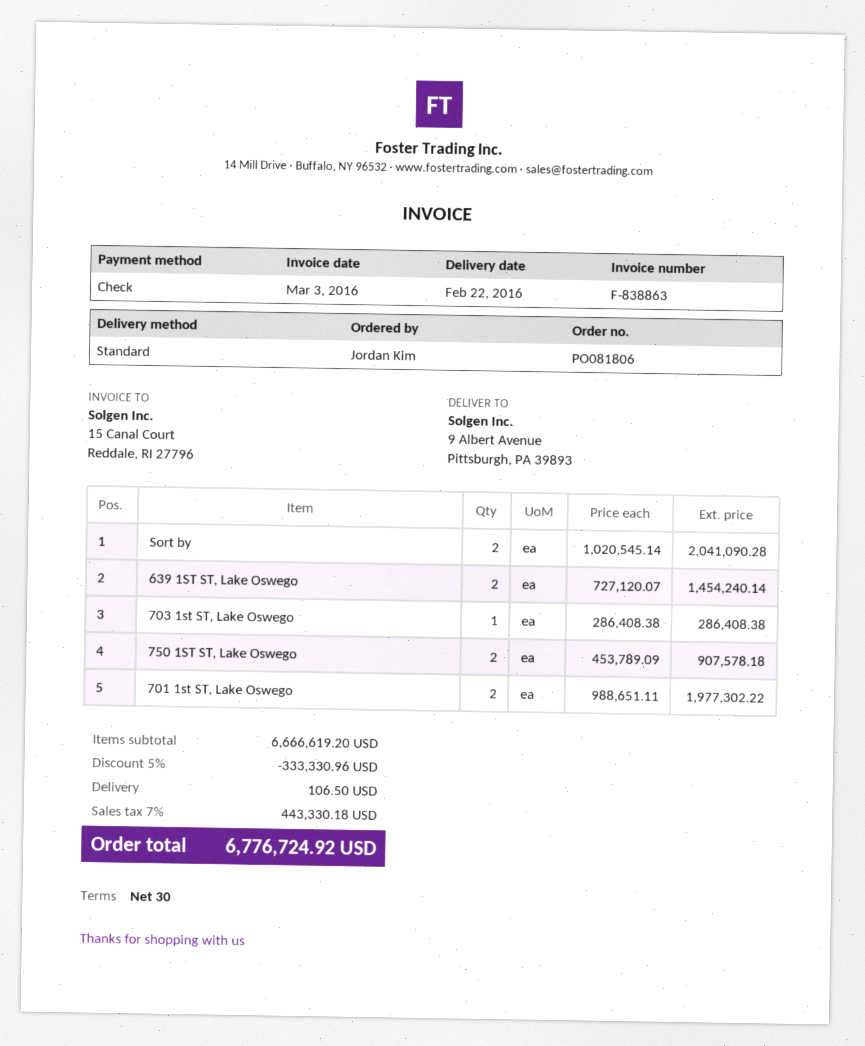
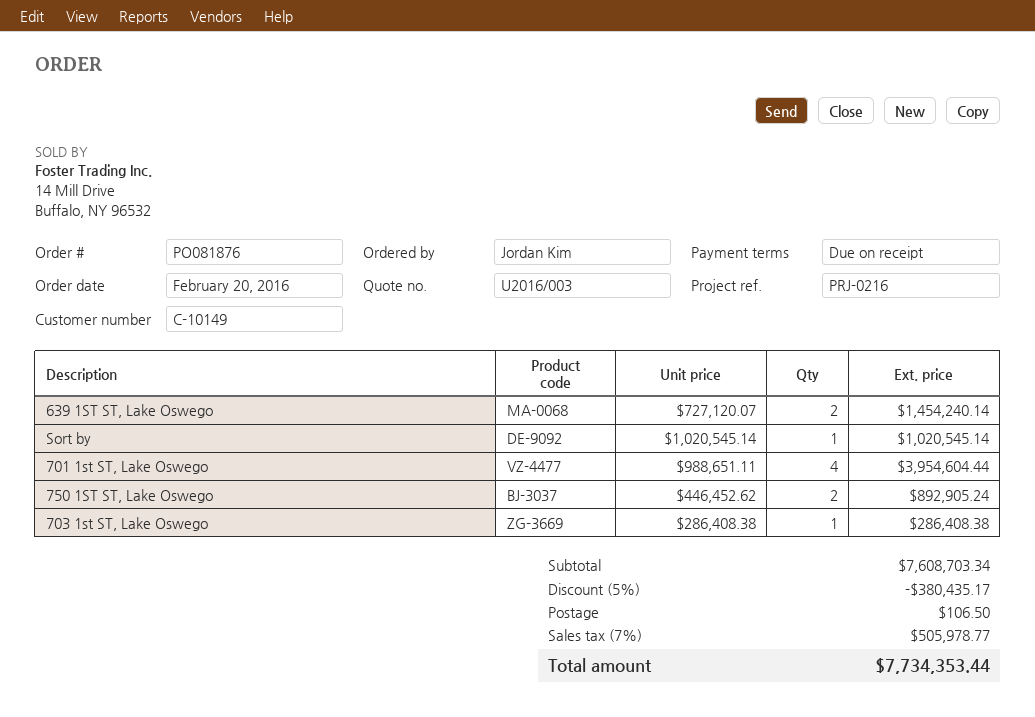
order number: PO081806 -> PO081876
payment terms: 30 days -> on receipt
Sort by: 2 x 1020545.14 = 2041090.28 -> 1 x 1020545.14 = 1020545.14
750 1ST ST, Lake Oswego: 2 x 453789.09 = 907578.18 -> 2 x 446452.62 = 892905.24
701 1st ST, Lake Oswego: 2 x 988651.11 = 1977302.22 -> 4 x 988651.11 = 3954604.44
subtotal: 6666619.20 -> 7608703.34
discount: 5% = 333330.96 -> 5% = 380435.17
tax: 7% = 443330.18 -> 7% = 505978.77
total: 6776724.92 -> 7734353.44

